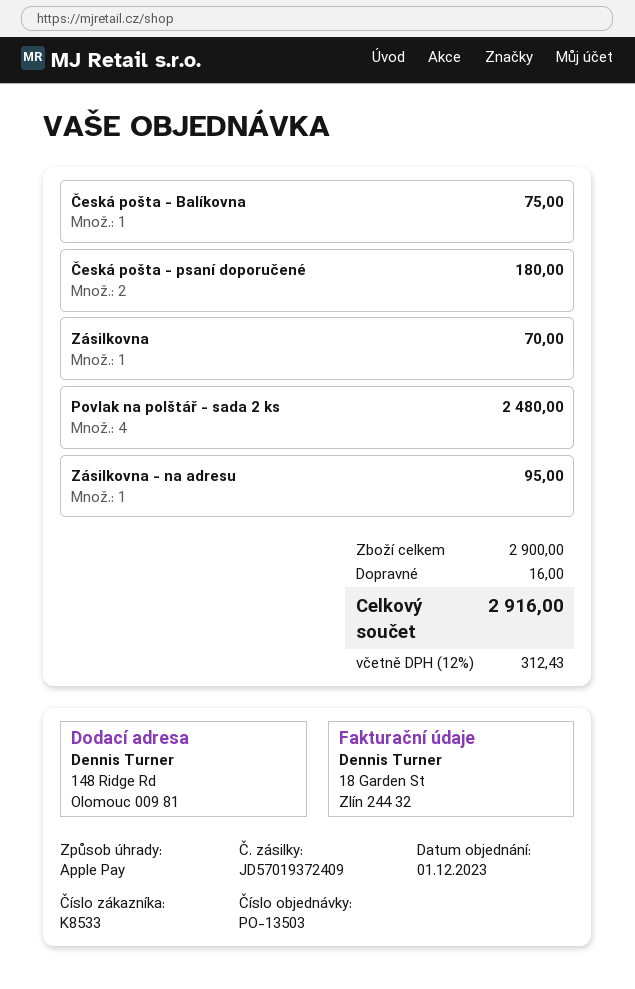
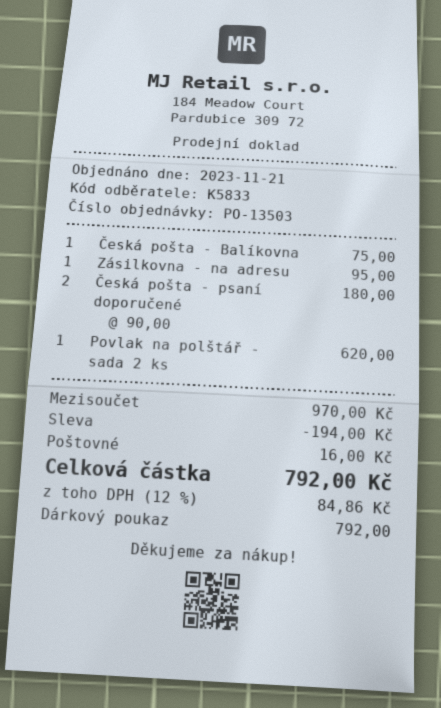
order date: 2023-12-01 -> 2023-11-21
customer number: K8533 -> K5833
payment method: Apple Pay -> gift card
Zásilkovna: 1 for 70.00 -> none
Povlak na polštář - sada 2 ks: 4 for 2480.00 -> 1 for 620.00
subtotal: 2900.00 -> 970.00
discount: none -> 194.00
tax: 12% = 312.43 -> 12% = 84.86
total: 2916.00 -> 792.00

